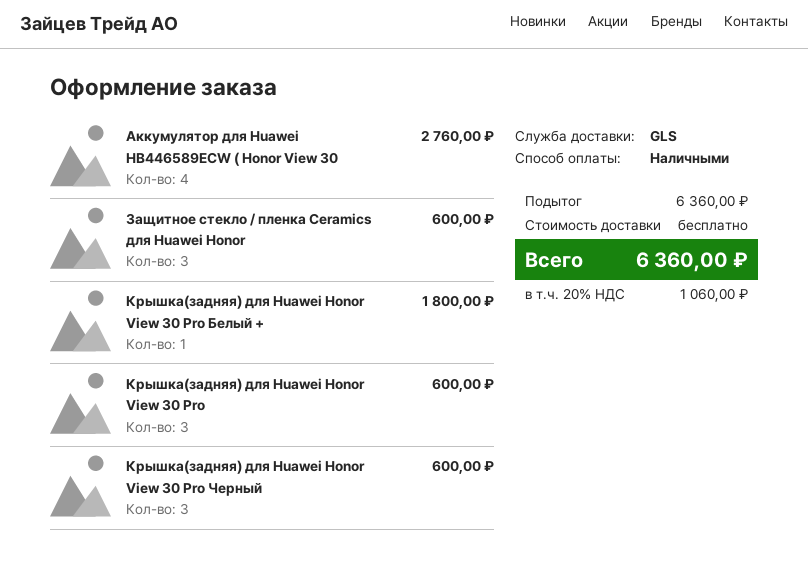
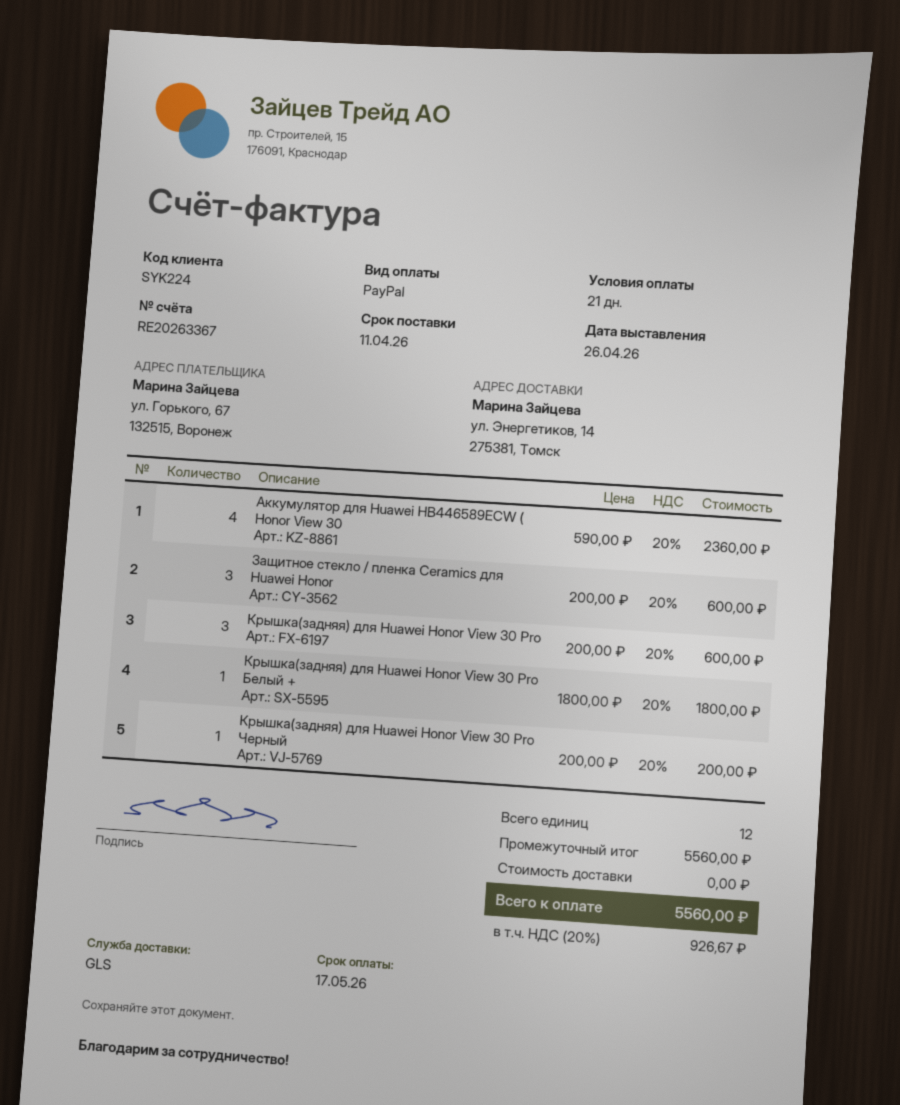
payment method: cash -> PayPal
Аккумулятор для Huawei HB446589ECW ( Honor View 30: 4 for 2760.00 -> 4 for 2360.00
Крышка(задняя) для Huawei Honor View 30 Pro Черный: 3 for 600.00 -> 1 for 200.00
subtotal: 6360.00 -> 5560.00
tax: 20% = 1060.00 -> 20% = 926.67
total: 6360.00 -> 5560.00

